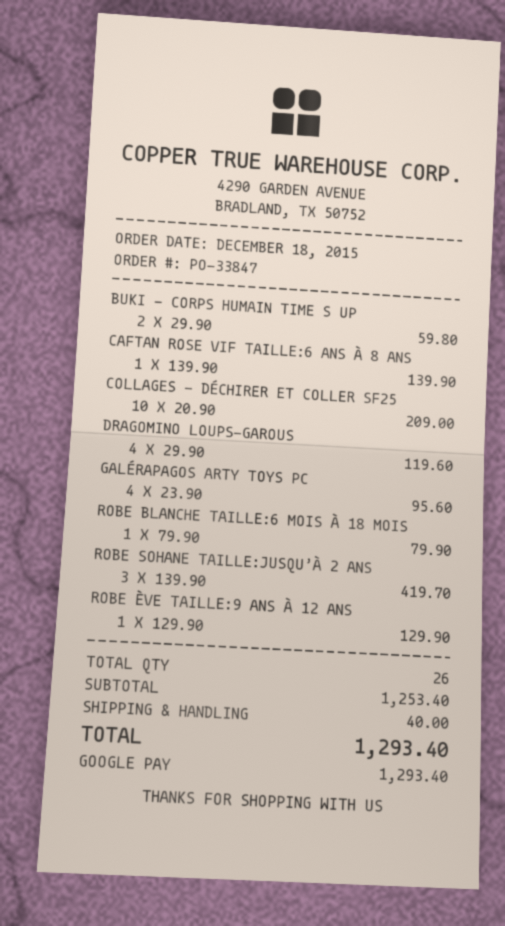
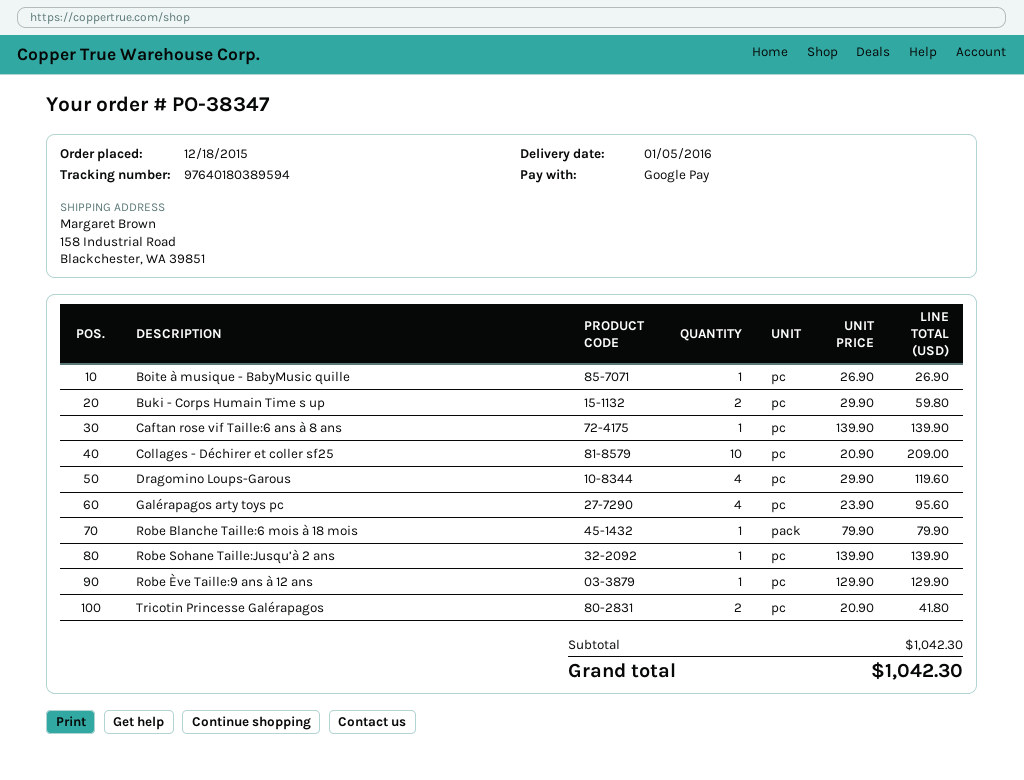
order number: PO-33847 -> PO-38347
ROBE SOHANE TAILLE:JUSQU’À 2 ANS: 3 x 139.90 = 419.70 -> 1 x 139.90 = 139.90
Boite à musique - BabyMusic quille: none -> 1 x 26.90 = 26.90
Tricotin Princesse Galérapagos: none -> 2 x 20.90 = 41.80
subtotal: 1253.40 -> 1042.30
shipping: 40.00 -> none
total: 1293.40 -> 1042.30

